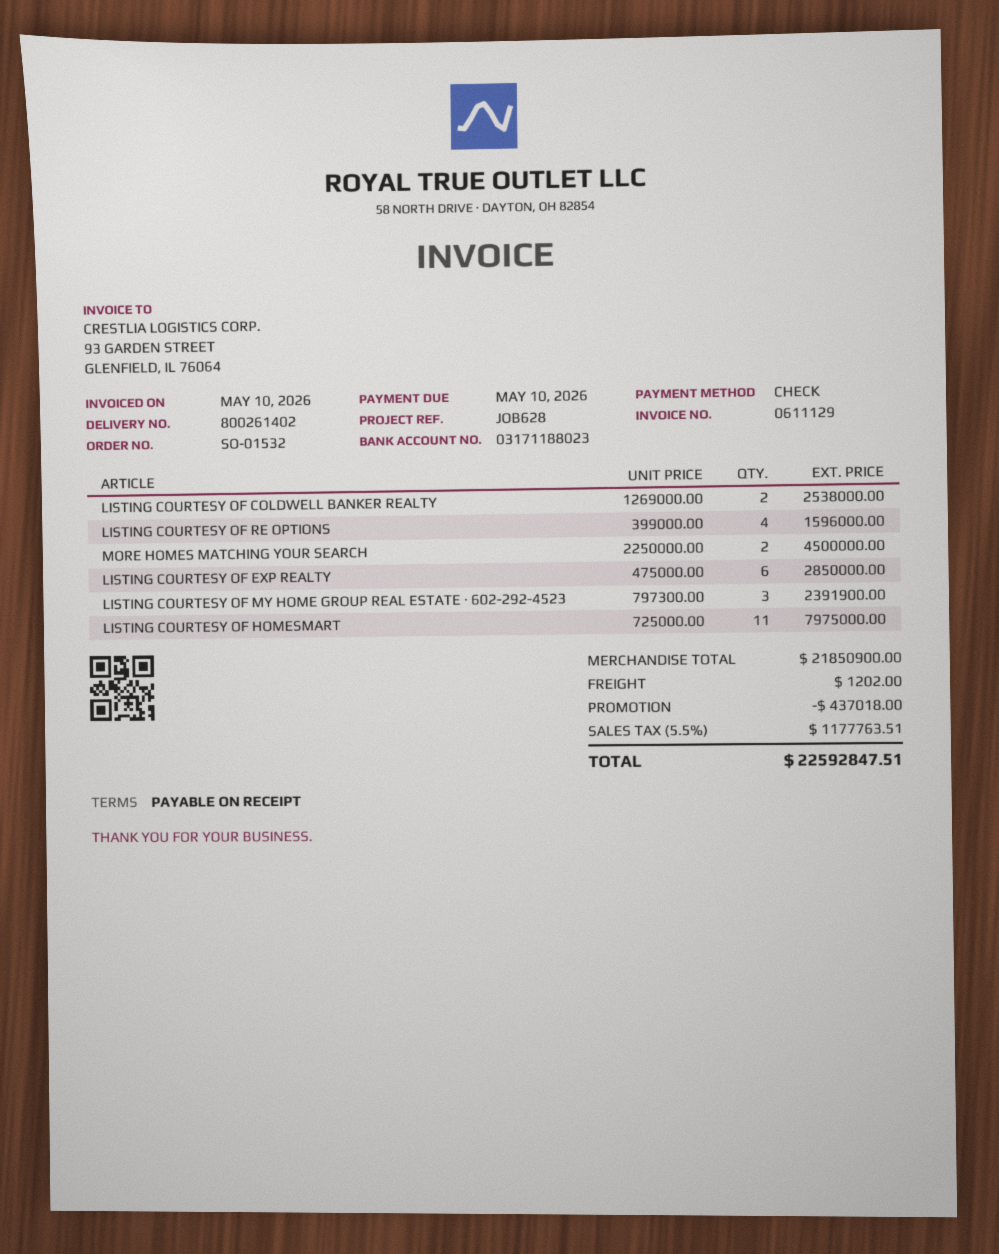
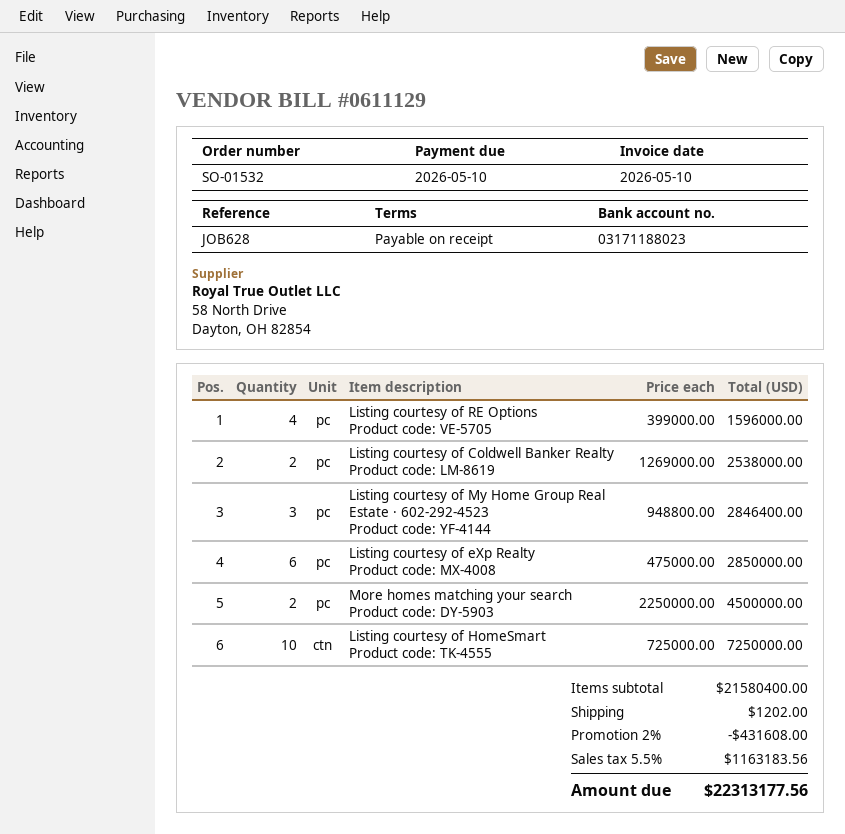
LISTING COURTESY OF MY HOME GROUP REAL ESTATE · 602-292-4523: 3 x 797300.00 = 2391900.00 -> 3 x 948800.00 = 2846400.00
LISTING COURTESY OF HOMESMART: 11 x 725000.00 = 7975000.00 -> 10 x 725000.00 = 7250000.00
subtotal: 21850900.00 -> 21580400.00
discount: 437018.00 -> 431608.00
tax: 5.5% = 1177763.51 -> 5.5% = 1163183.56
total: 22592847.51 -> 22313177.56

